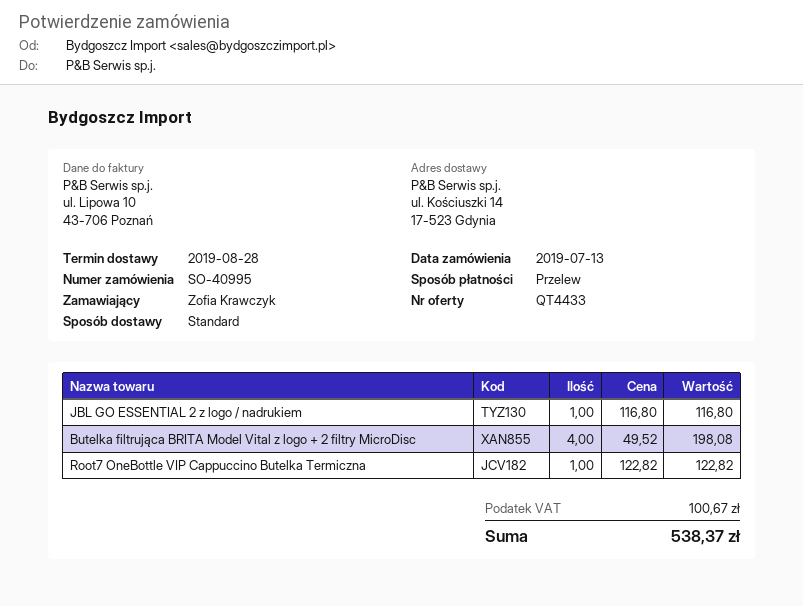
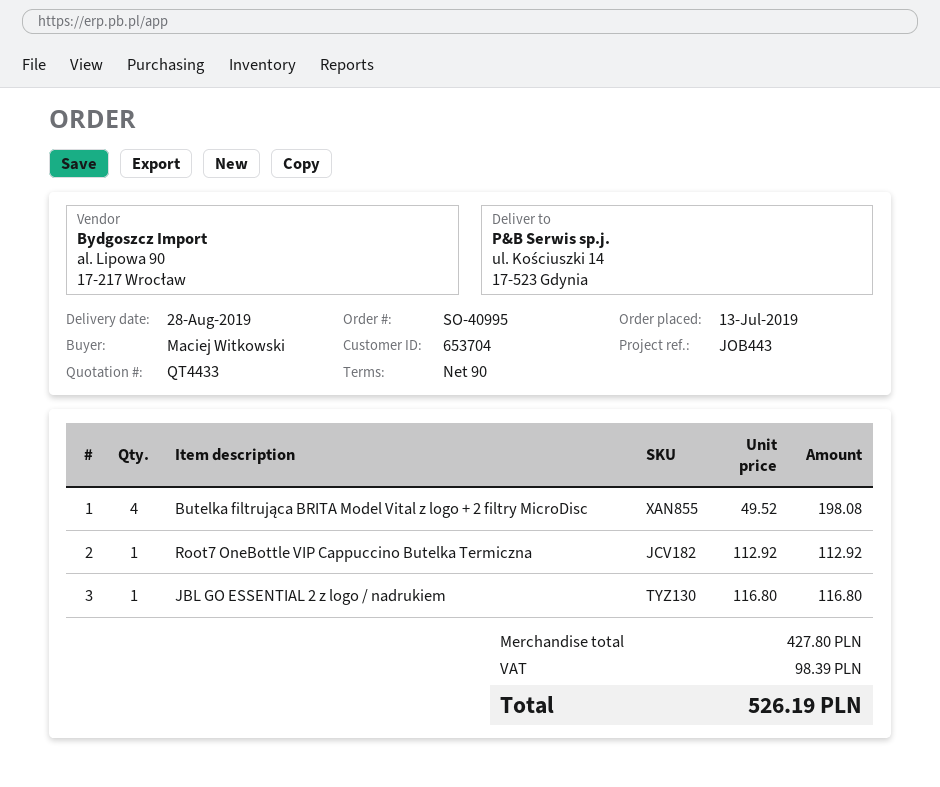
ordered by: Zofia Krawczyk -> Maciej Witkowski
Root7 OneBottle VIP Cappuccino Butelka Termiczna: 1 x 122.82 = 122.82 -> 1 x 112.92 = 112.92
tax: 100.67 -> 98.39
total: 538.37 -> 526.19

